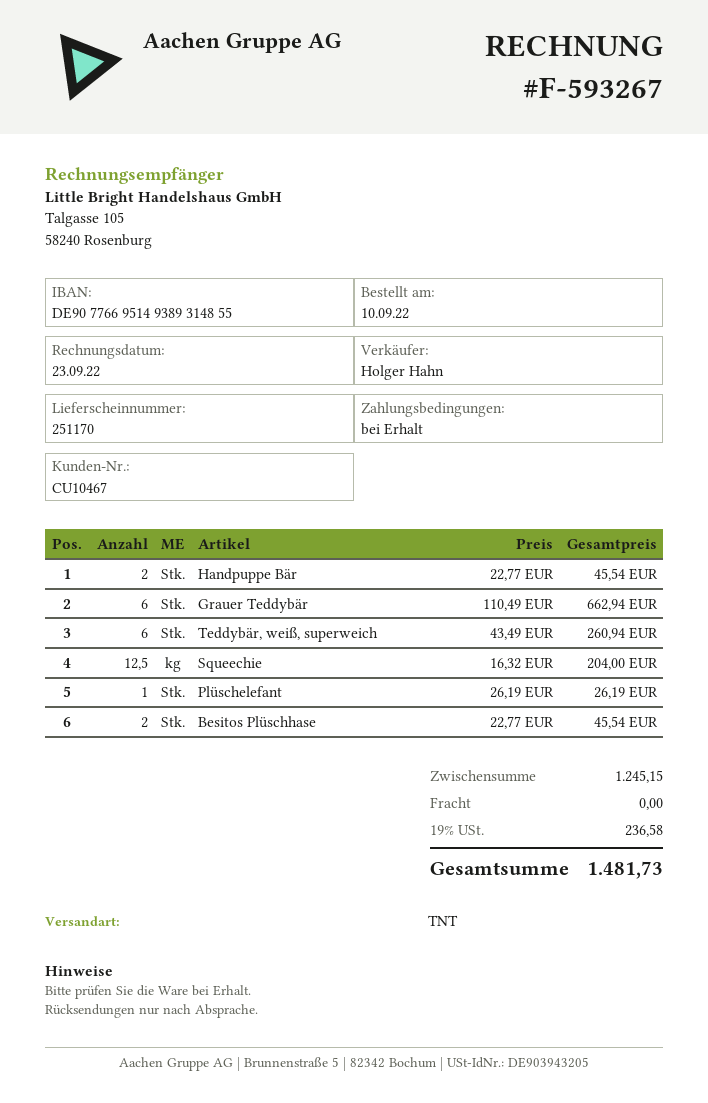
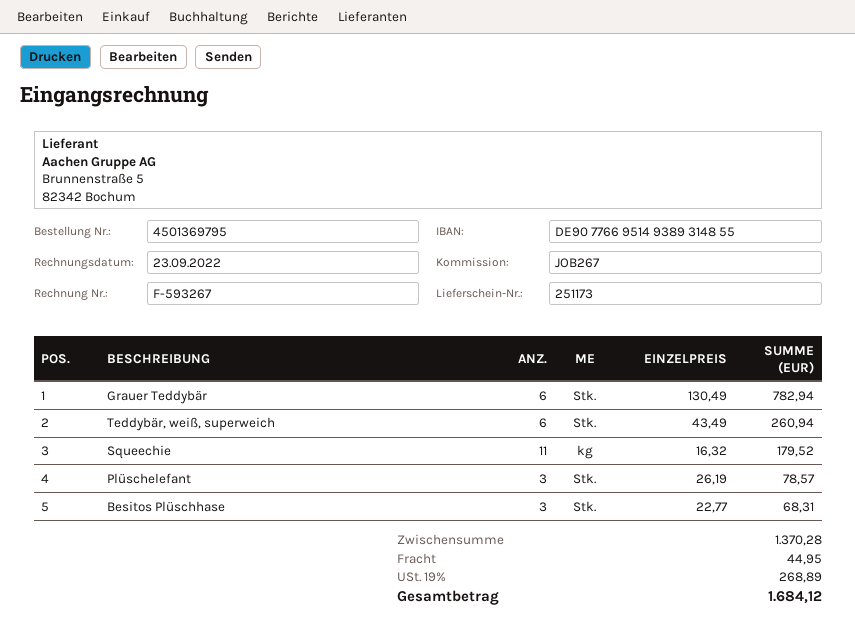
delivery note number: 251170 -> 251173
Handpuppe Bär: 2 x 22.77 = 45.54 -> none
Grauer Teddybär: 6 x 110.49 = 662.94 -> 6 x 130.49 = 782.94
Squeechie: 12.5 x 16.32 = 204.00 -> 11 x 16.32 = 179.52
Plüschelefant: 1 x 26.19 = 26.19 -> 3 x 26.19 = 78.57
Besitos Plüschhase: 2 x 22.77 = 45.54 -> 3 x 22.77 = 68.31
subtotal: 1245.15 -> 1370.28
shipping: 0.00 -> 44.95
tax: 19% = 236.58 -> 19% = 268.89
total: 1481.73 -> 1684.12

